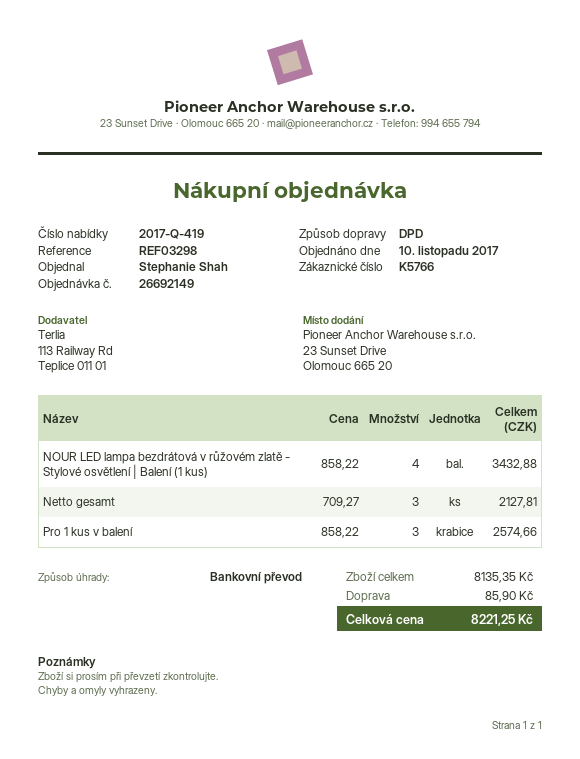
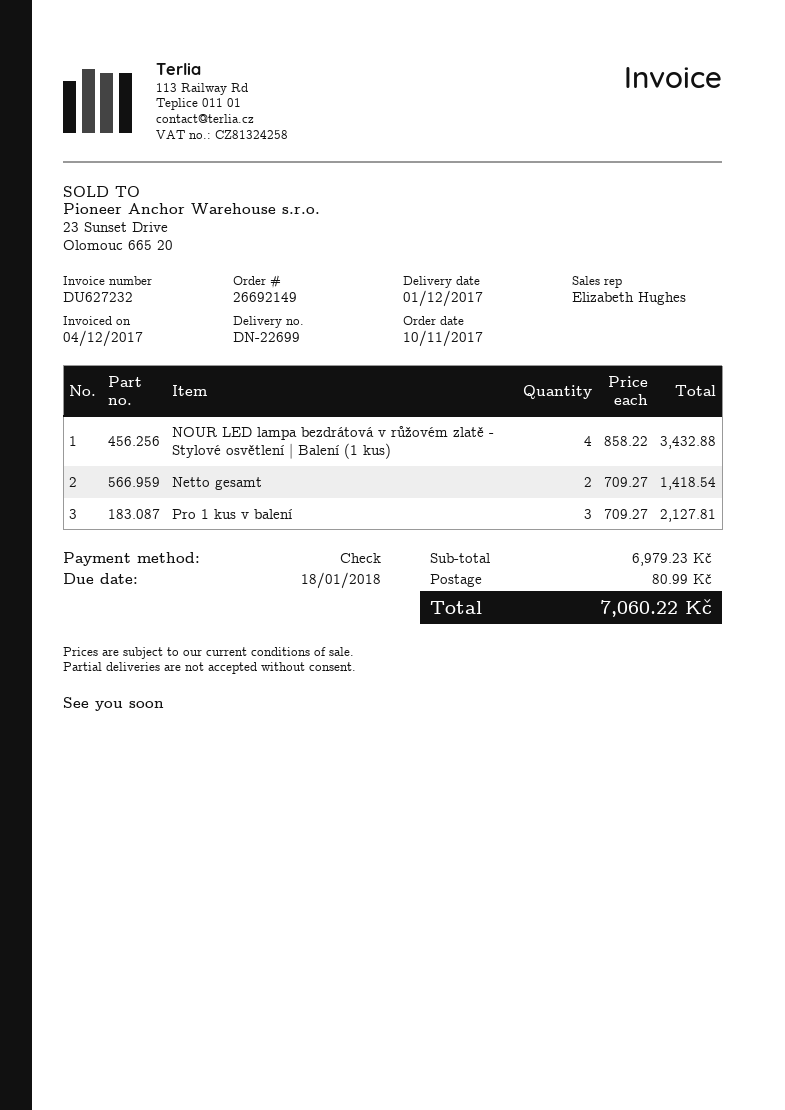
payment method: bank transfer -> cheque
Netto gesamt: 3 x 709.27 = 2127.81 -> 2 x 709.27 = 1418.54
Pro 1 kus v balení: 3 x 858.22 = 2574.66 -> 3 x 709.27 = 2127.81
subtotal: 8135.35 -> 6979.23
shipping: 85.90 -> 80.99
total: 8221.25 -> 7060.22

